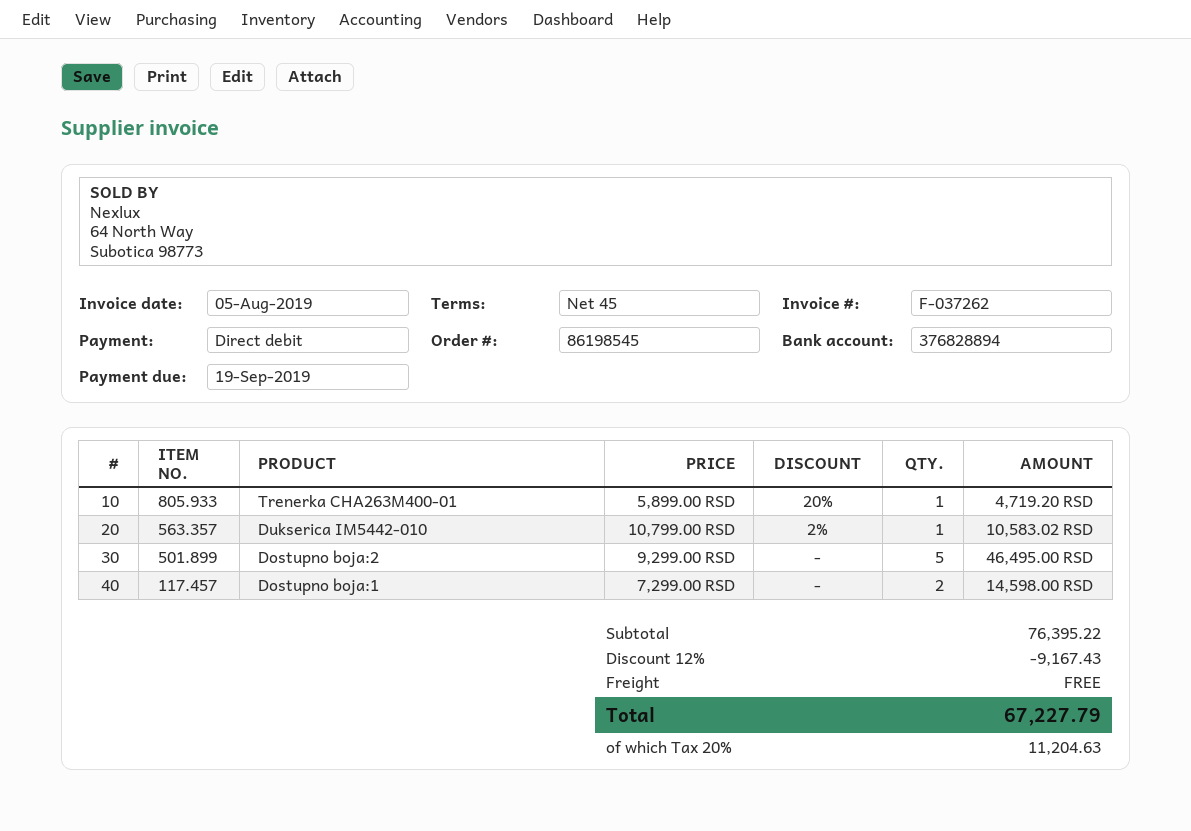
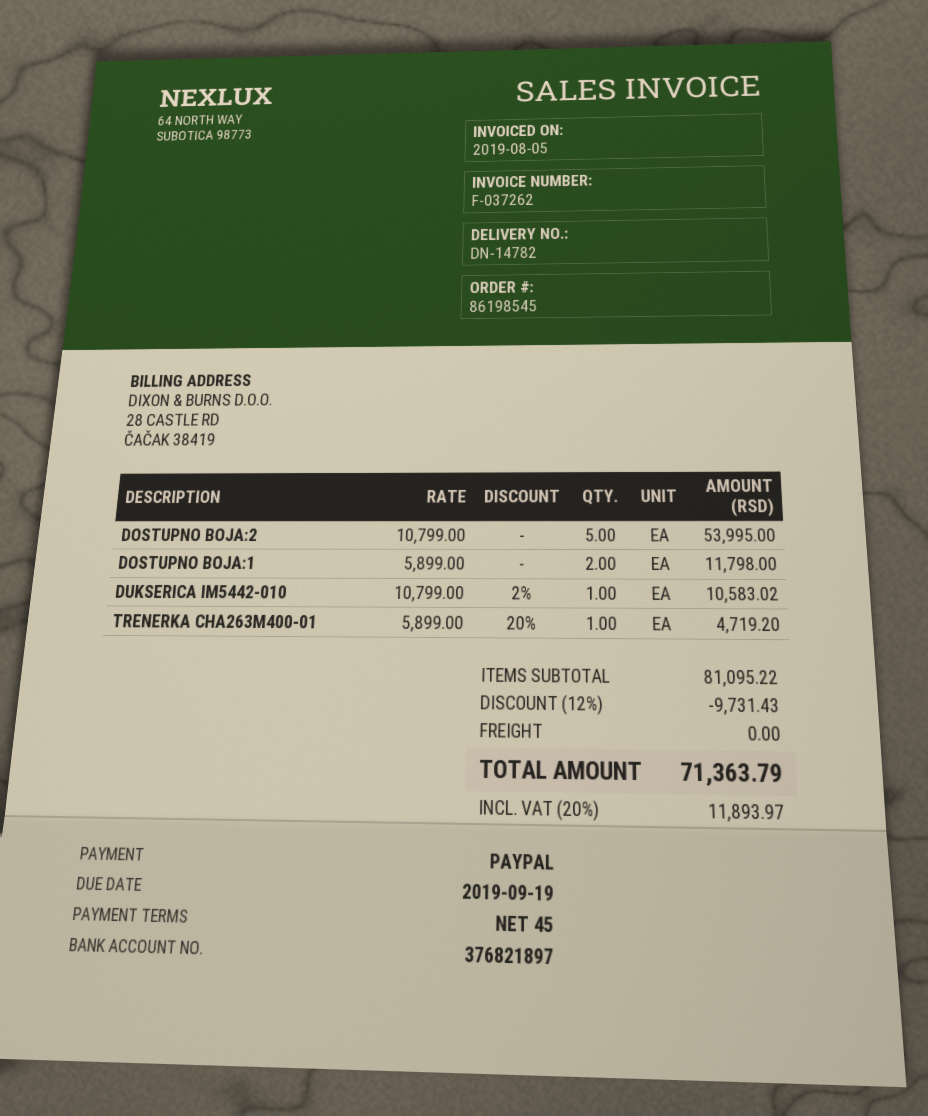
payment method: direct debit -> PayPal
bank account: 376828894 -> 376821897
Dostupno boja:2: 5 x 9299.00 = 46495.00 -> 5 x 10799.00 = 53995.00
Dostupno boja:1: 2 x 7299.00 = 14598.00 -> 2 x 5899.00 = 11798.00
subtotal: 76395.22 -> 81095.22
discount: 12% = 9167.43 -> 12% = 9731.43
tax: 20% = 11204.63 -> 20% = 11893.97
total: 67227.79 -> 71363.79

